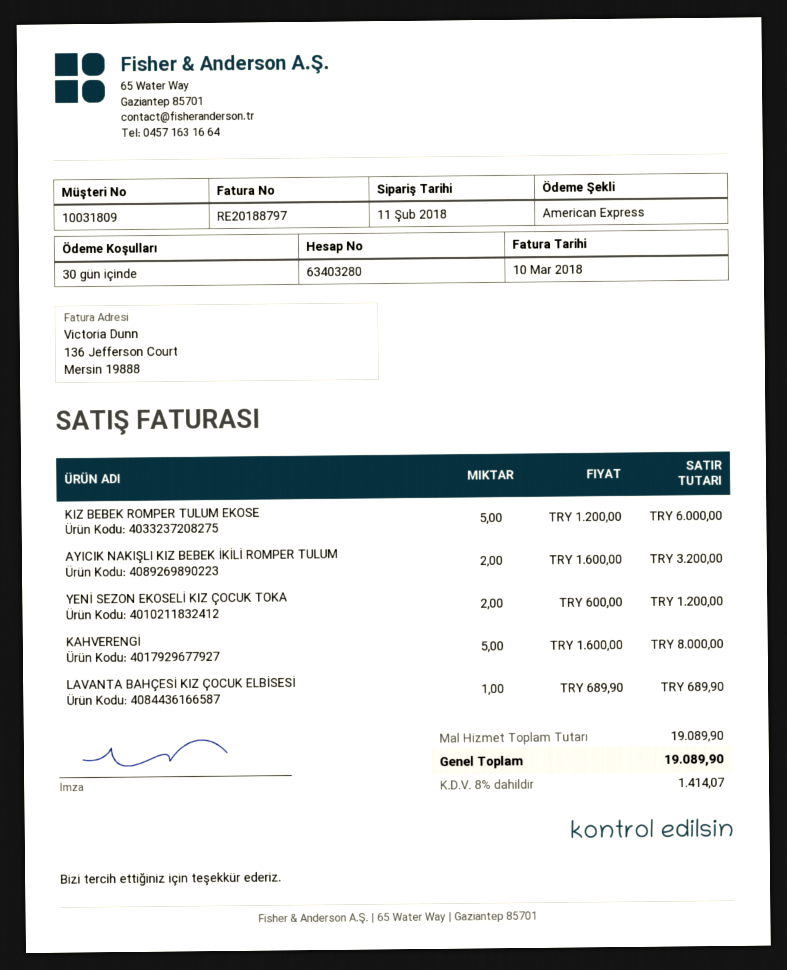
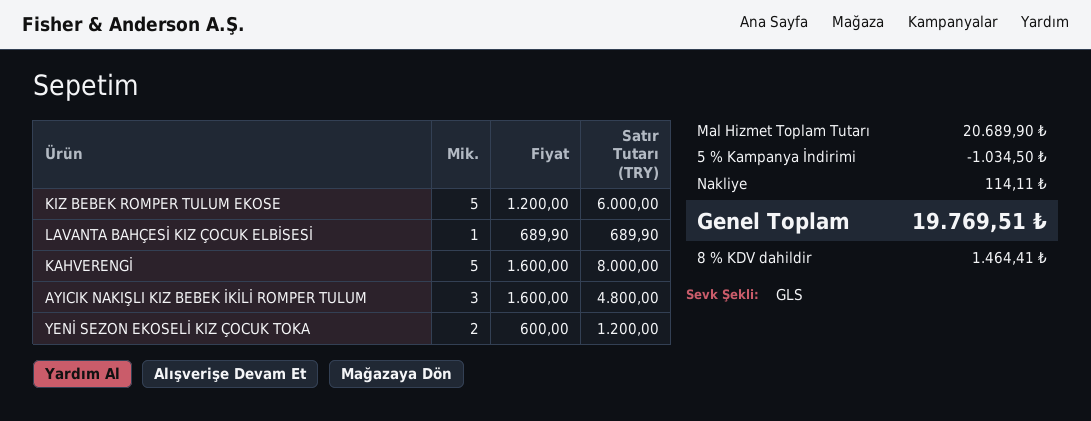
AYICIK NAKIŞLI KIZ BEBEK İKİLİ ROMPER TULUM: 2 x 1600.00 = 3200.00 -> 3 x 1600.00 = 4800.00
subtotal: 19089.90 -> 20689.90
discount: none -> 5% = 1034.50
shipping: none -> 114.11
tax: 8% = 1414.07 -> 8% = 1464.41
total: 19089.90 -> 19769.51

